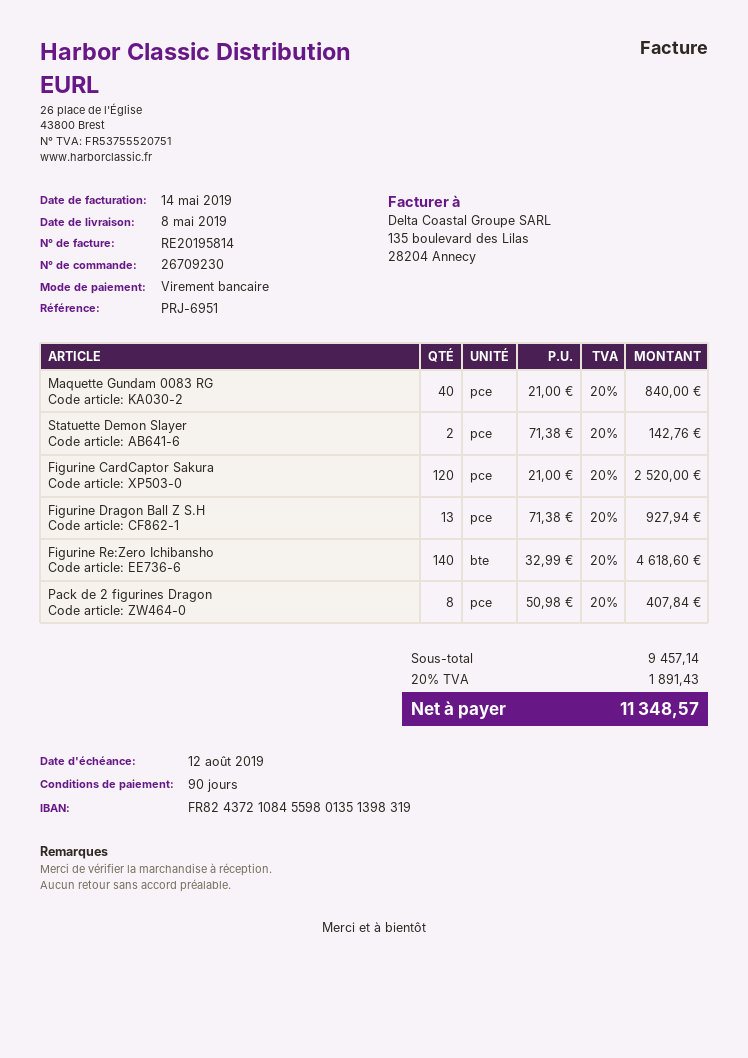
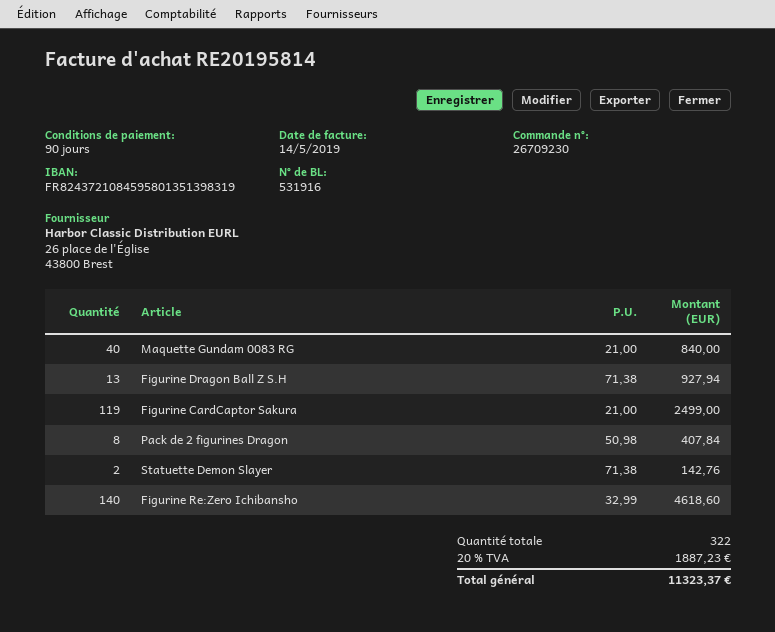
bank account: FR8243721084559801351398319 -> FR8243721084595801351398319
Figurine CardCaptor Sakura: 120 x 21.00 = 2520.00 -> 119 x 21.00 = 2499.00
tax: 20% = 1891.43 -> 20% = 1887.23
total: 11348.57 -> 11323.37

